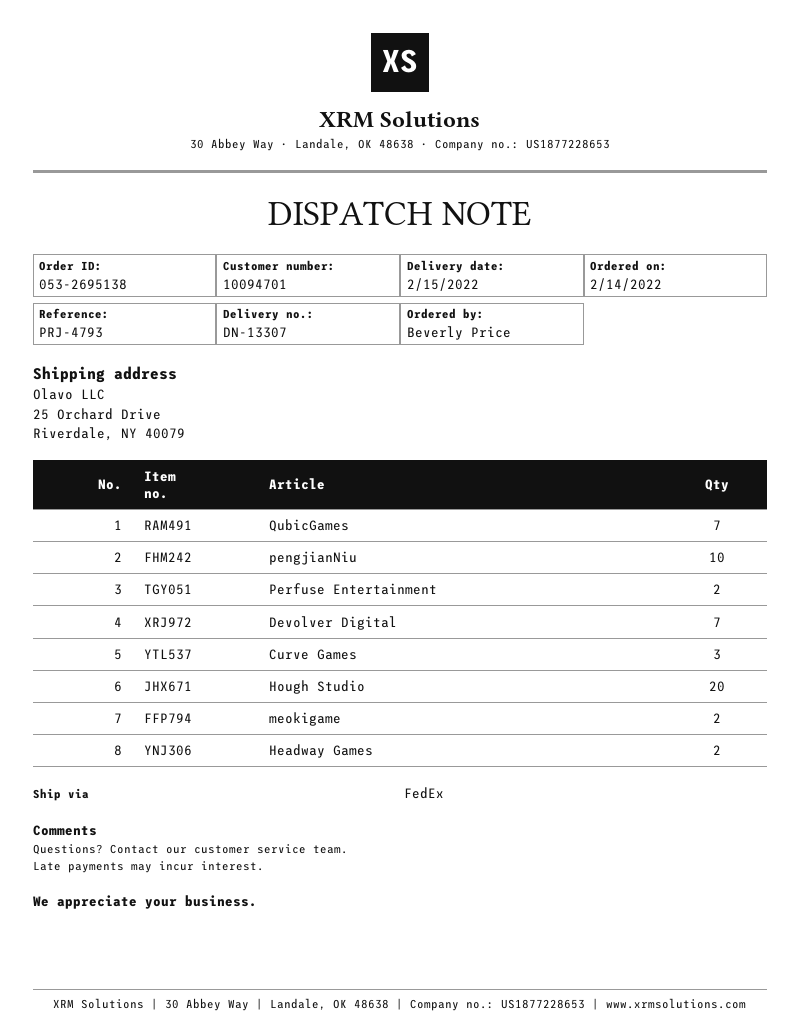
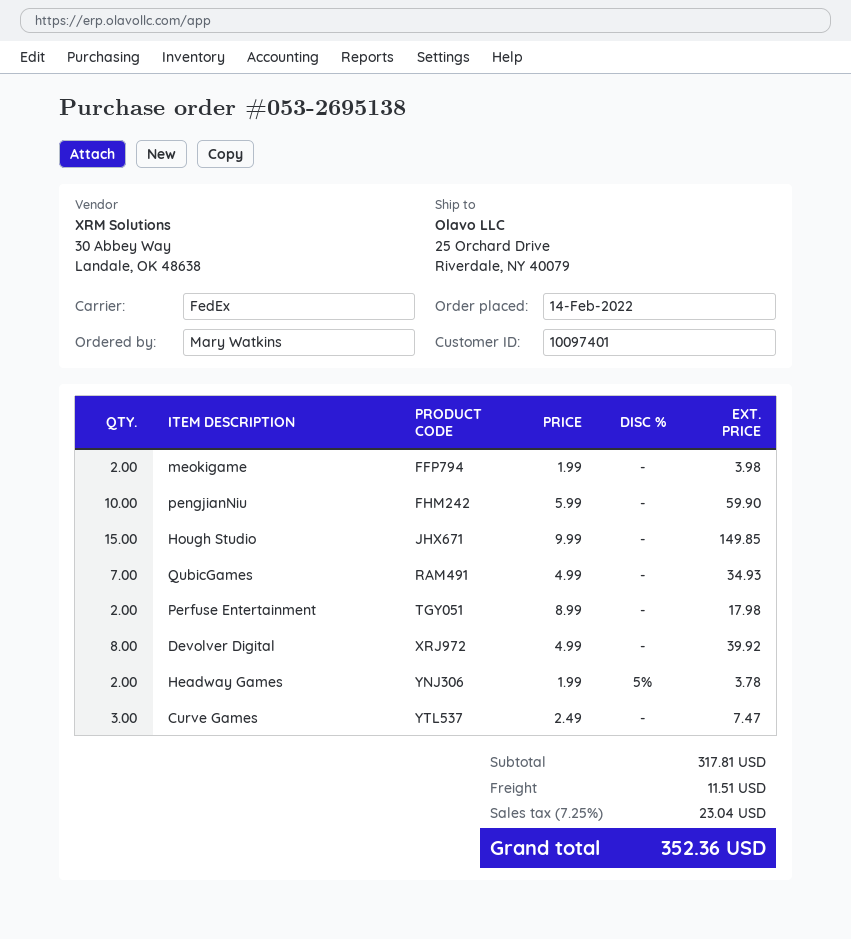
customer number: 10094701 -> 10097401
ordered by: Beverly Price -> Mary Watkins
Devolver Digital: 7 -> 8
Hough Studio: 20 -> 15

